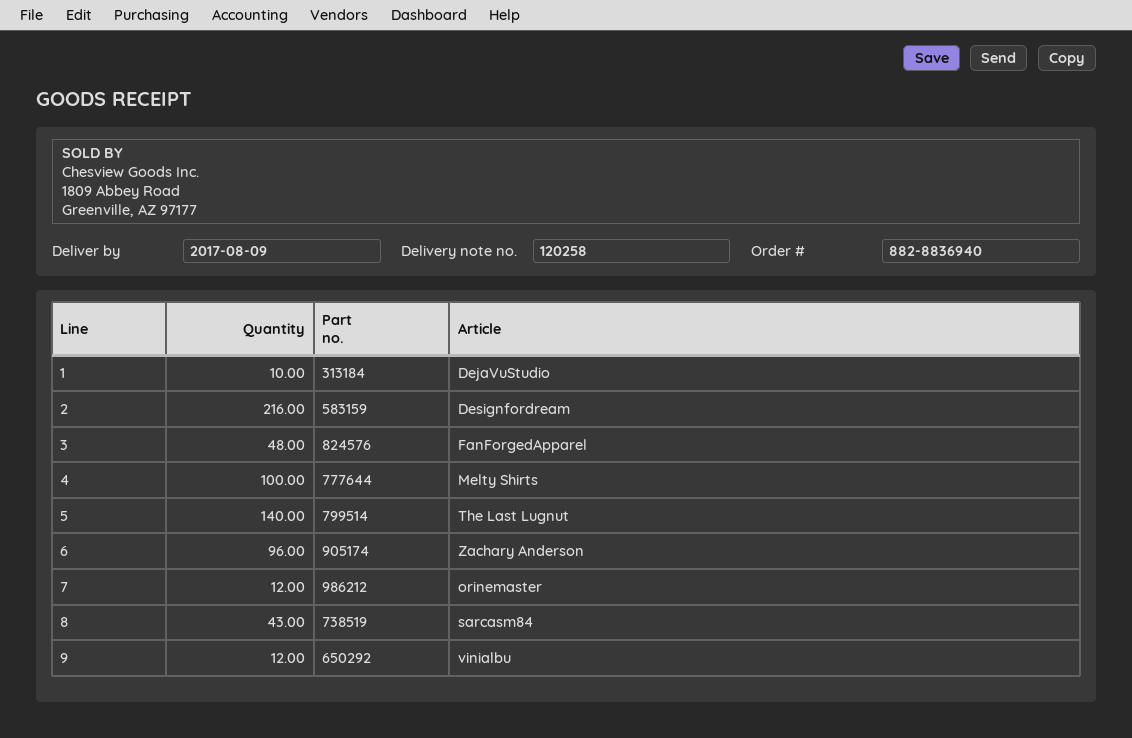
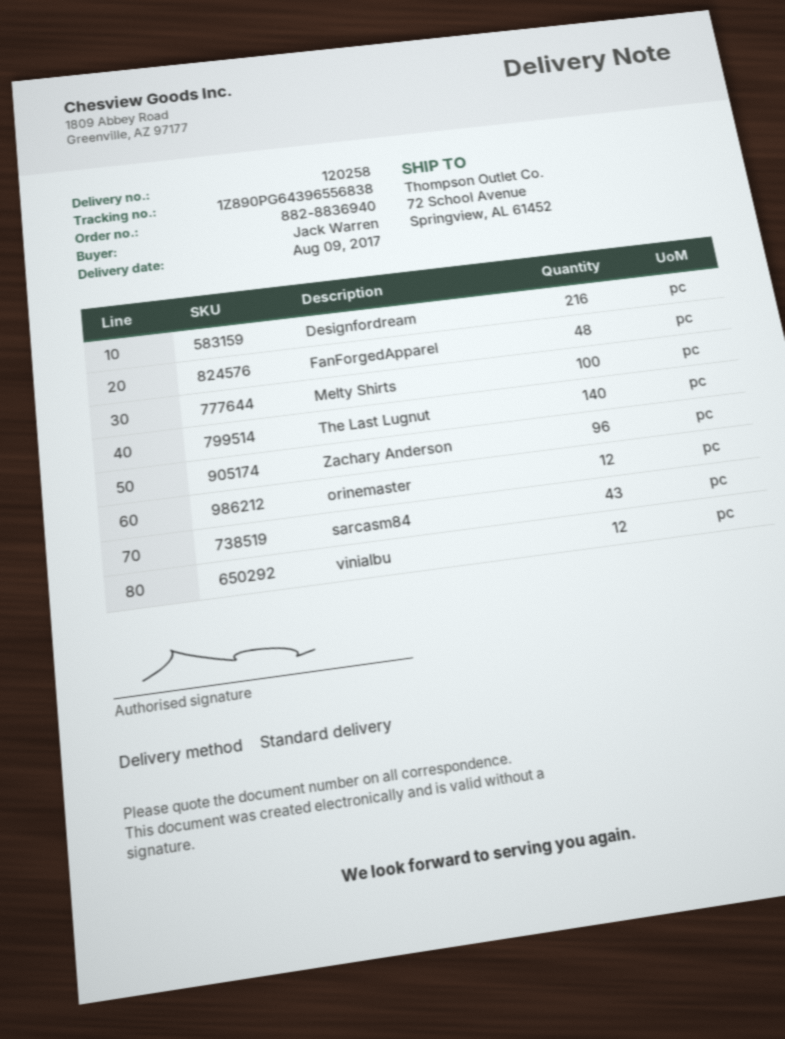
DejaVuStudio: 10 -> none

